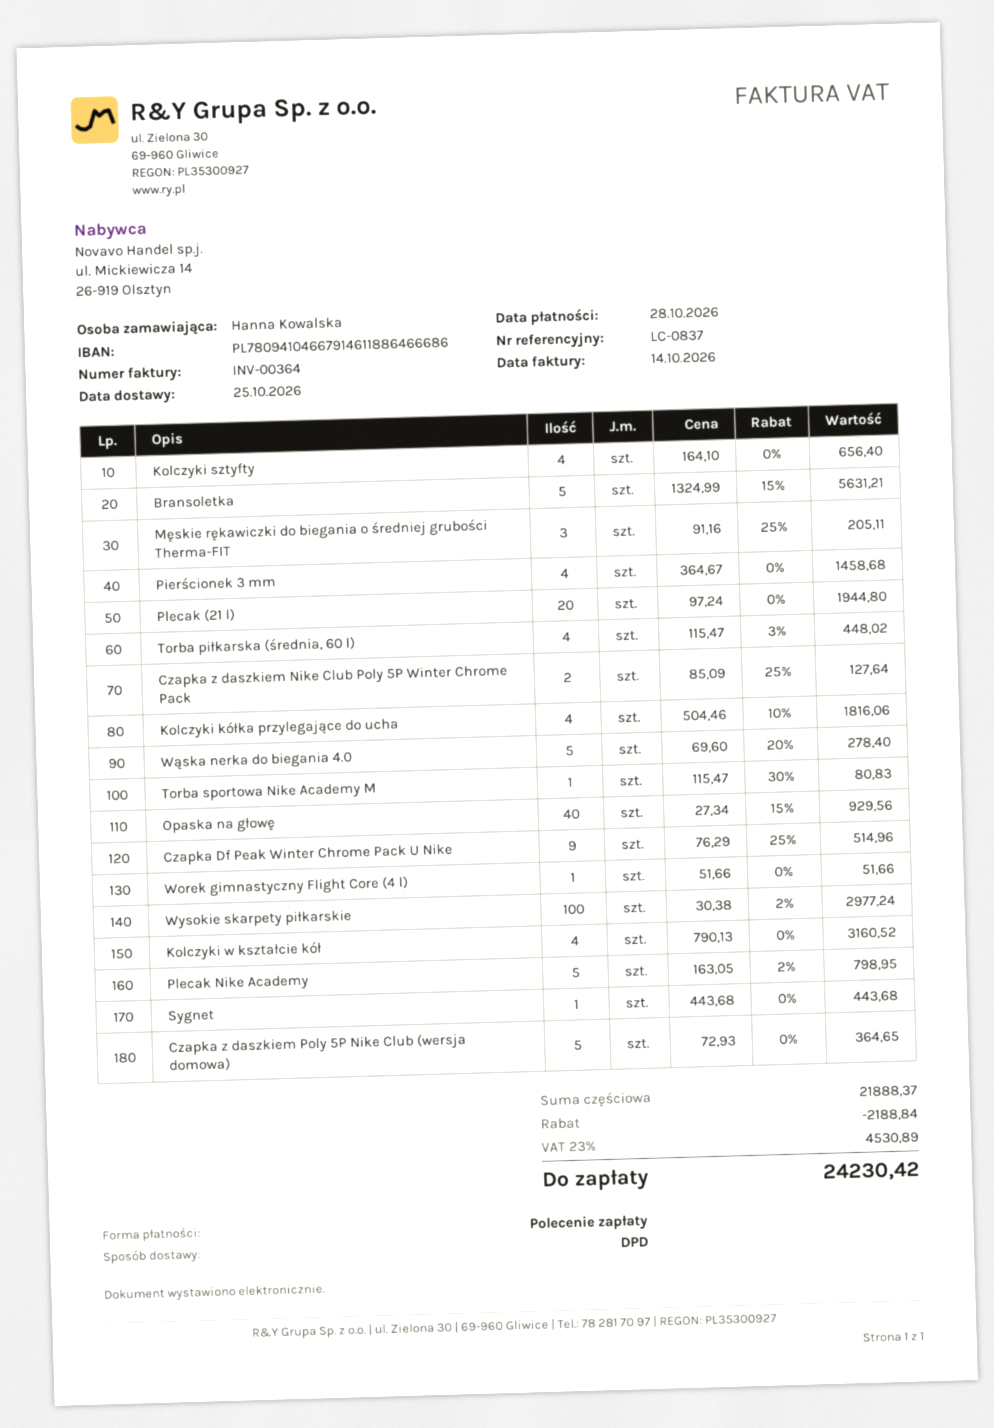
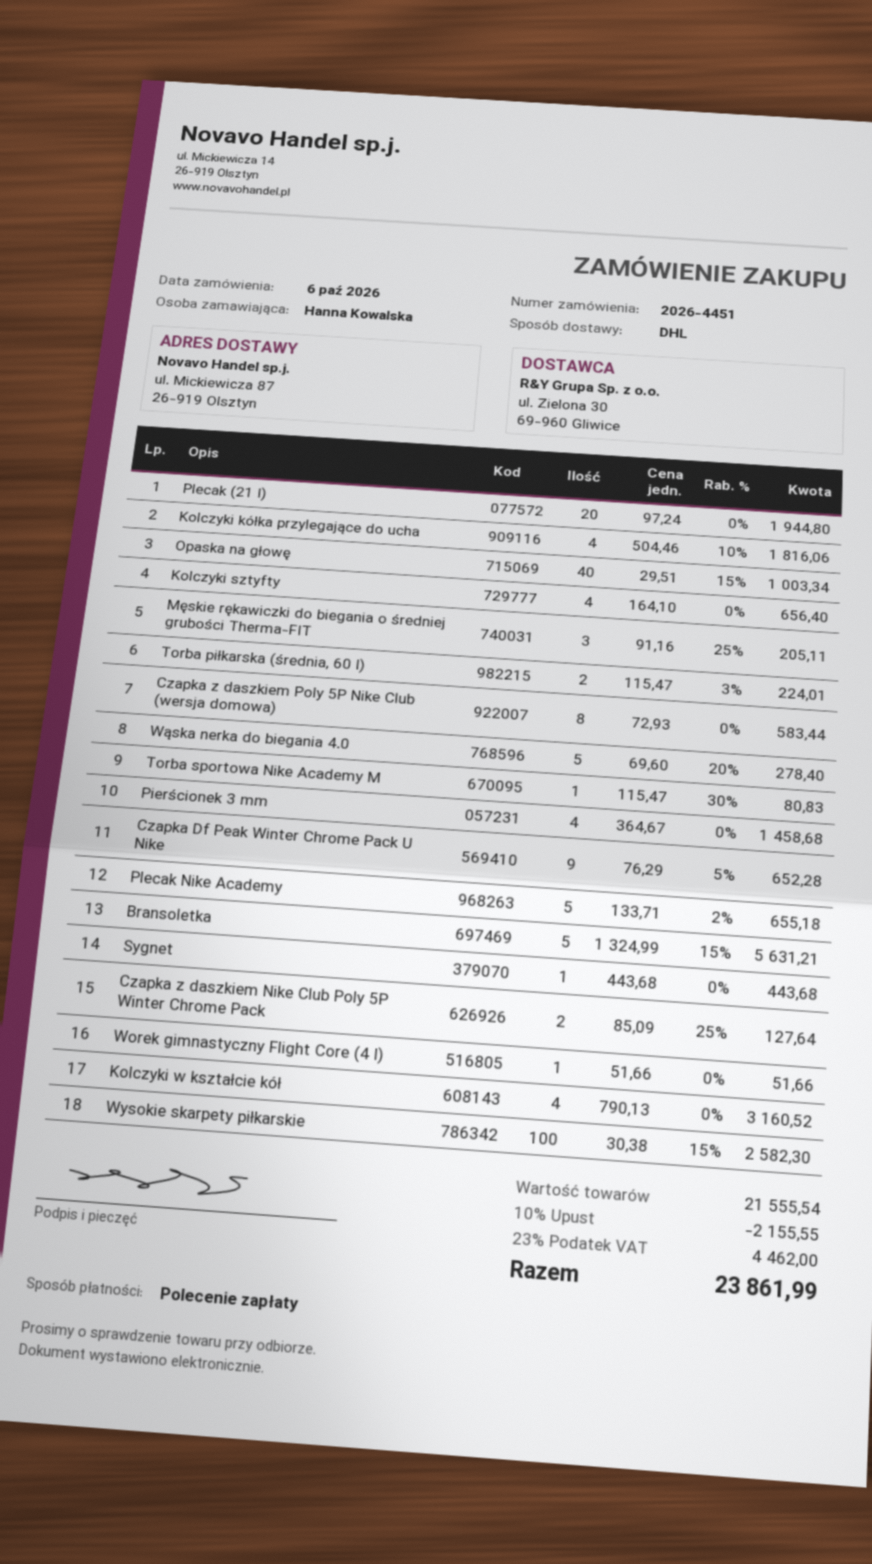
shipping method: DPD -> DHL
Torba piłkarska (średnia, 60 l): 4 x 115.47 - 3% = 448.02 -> 2 x 115.47 - 3% = 224.01
Opaska na głowę: 40 x 27.34 - 15% = 929.56 -> 40 x 29.51 - 15% = 1003.34
Czapka Df Peak Winter Chrome Pack U Nike: 9 x 76.29 - 25% = 514.96 -> 9 x 76.29 - 5% = 652.28
Wysokie skarpety piłkarskie: 100 x 30.38 - 2% = 2977.24 -> 100 x 30.38 - 15% = 2582.30
Plecak Nike Academy: 5 x 163.05 - 2% = 798.95 -> 5 x 133.71 - 2% = 655.18
Czapka z daszkiem Poly 5P Nike Club (wersja domowa): 5 x 72.93 = 364.65 -> 8 x 72.93 = 583.44
subtotal: 21888.37 -> 21555.54
discount: 2188.84 -> 2155.55
tax: 23% = 4530.89 -> 23% = 4462.00
total: 24230.42 -> 23861.99

